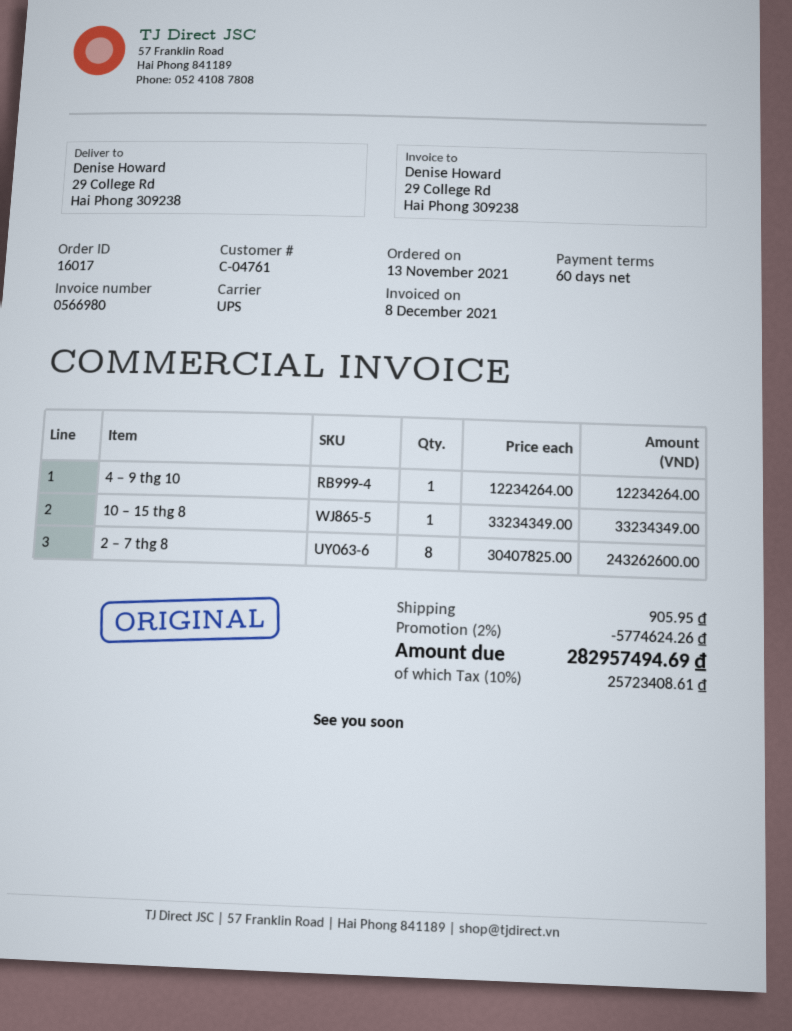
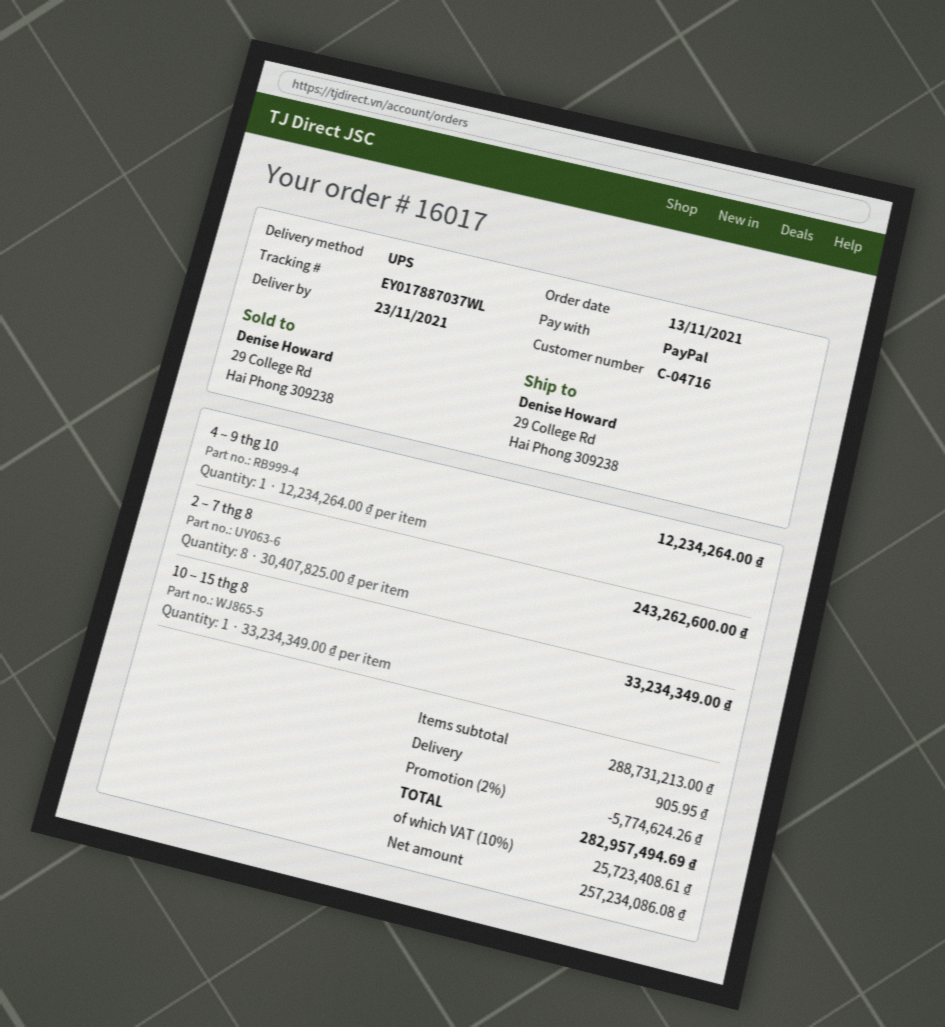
customer number: C-04761 -> C-04716

